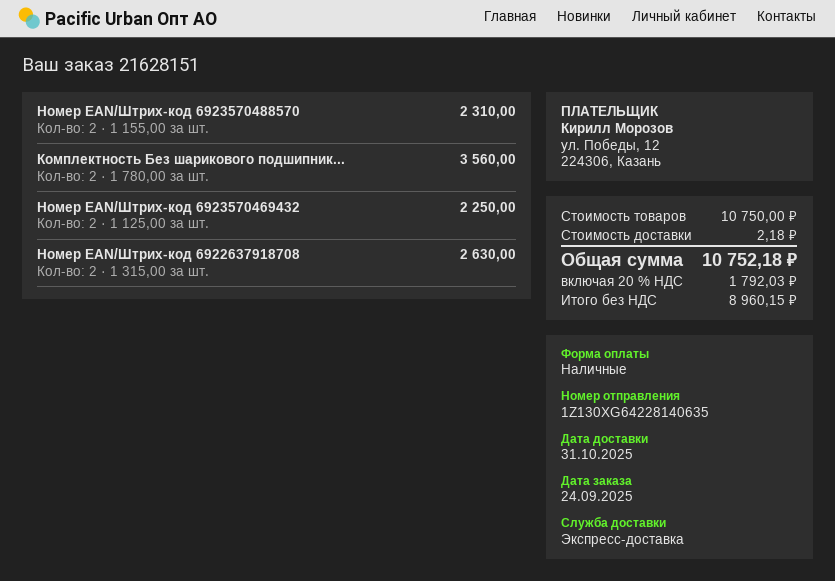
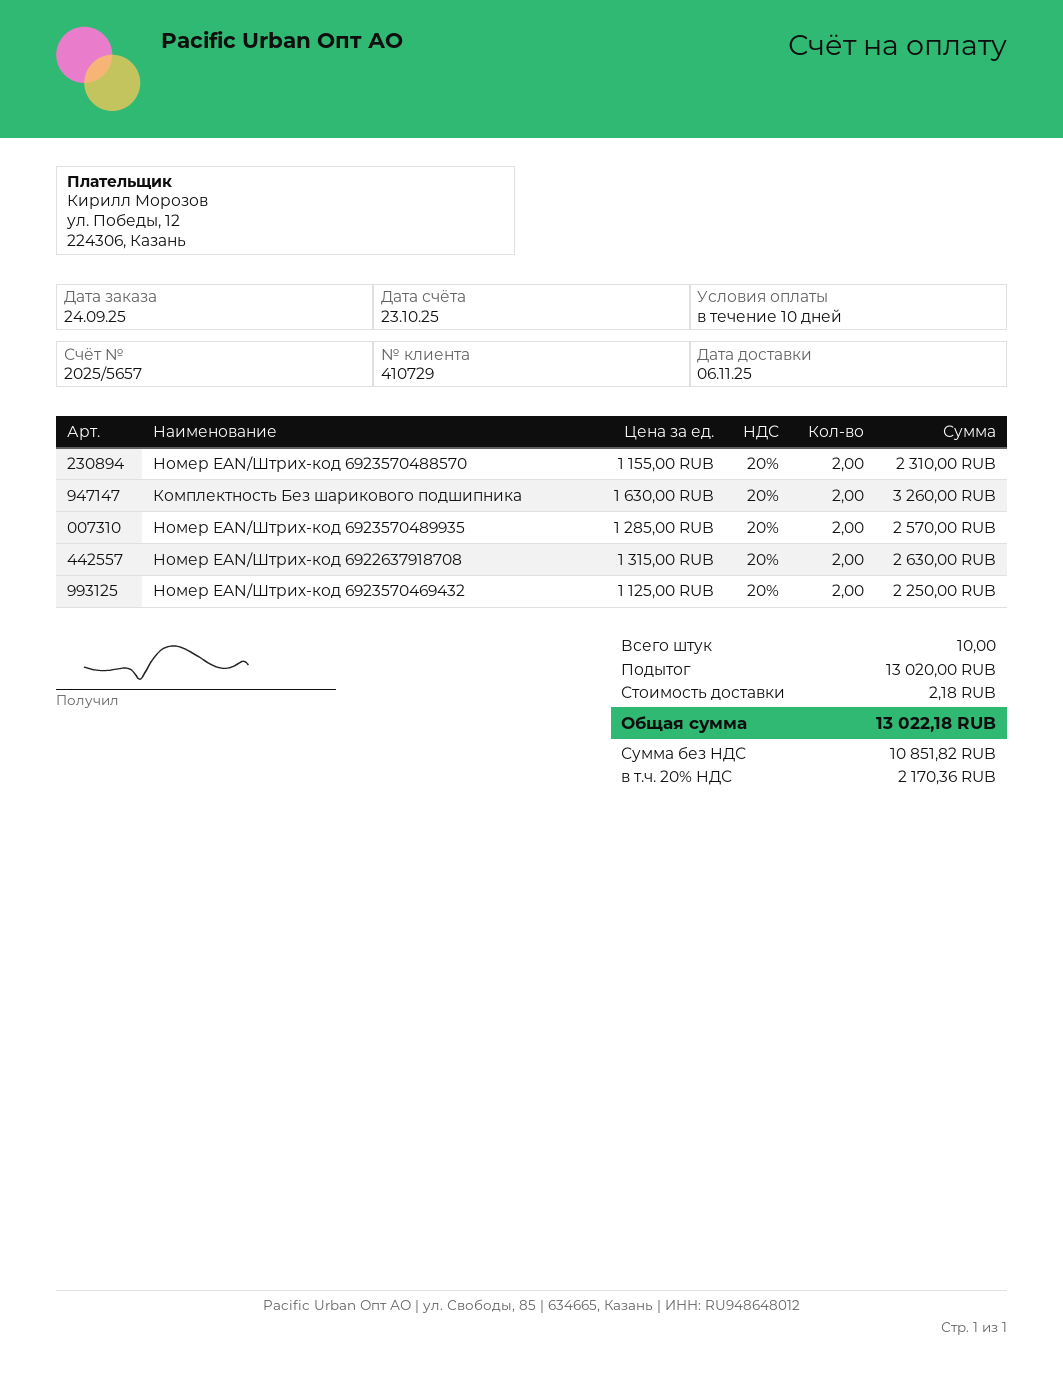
delivery date: 2025-10-31 -> 2025-11-06
Комплектность Без шарикового подшипник...: 2 x 1780.00 = 3560.00 -> 2 x 1630.00 = 3260.00
Номер EAN/Штрих-код 6923570489935: none -> 2 x 1285.00 = 2570.00
subtotal: 10750.00 -> 13020.00
net: 8960.15 -> 10851.82
tax: 20% = 1792.03 -> 20% = 2170.36
total: 10752.18 -> 13022.18

